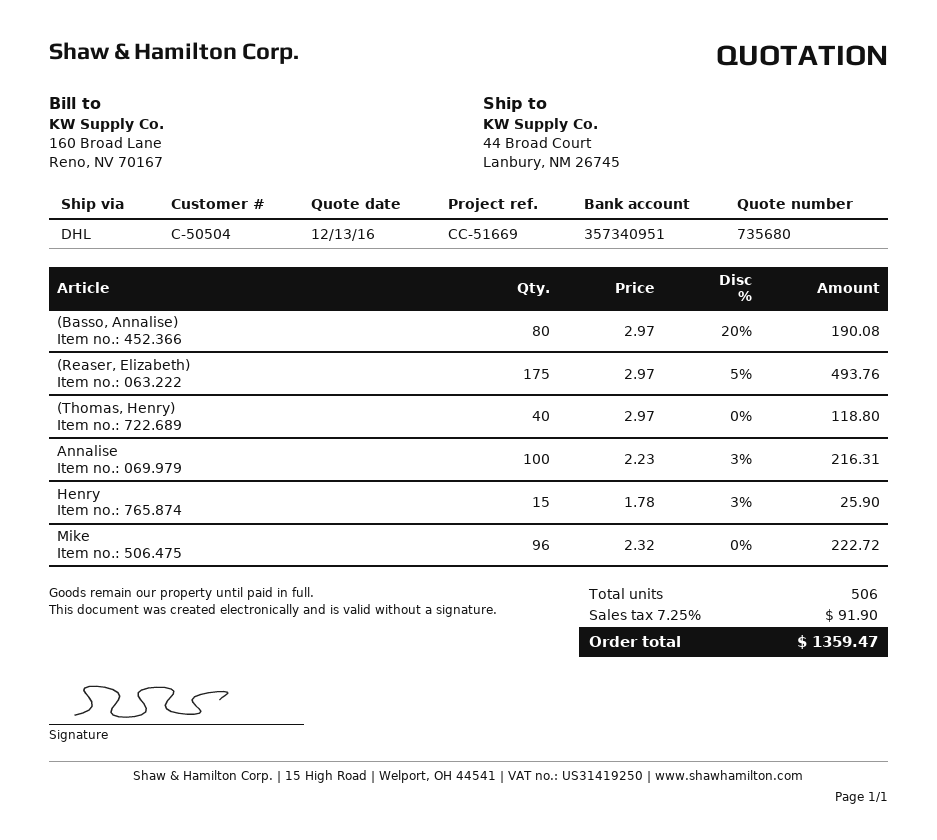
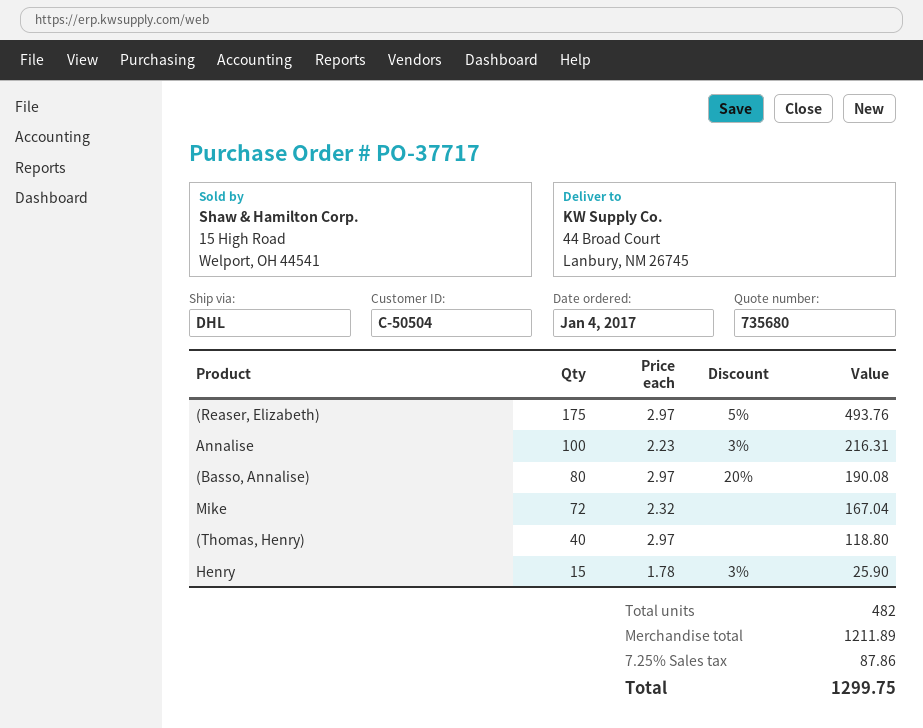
Mike: 96 x 2.32 = 222.72 -> 72 x 2.32 = 167.04
total quantity: 506 -> 482
tax: 7.25% = 91.90 -> 7.25% = 87.86
total: 1359.47 -> 1299.75

